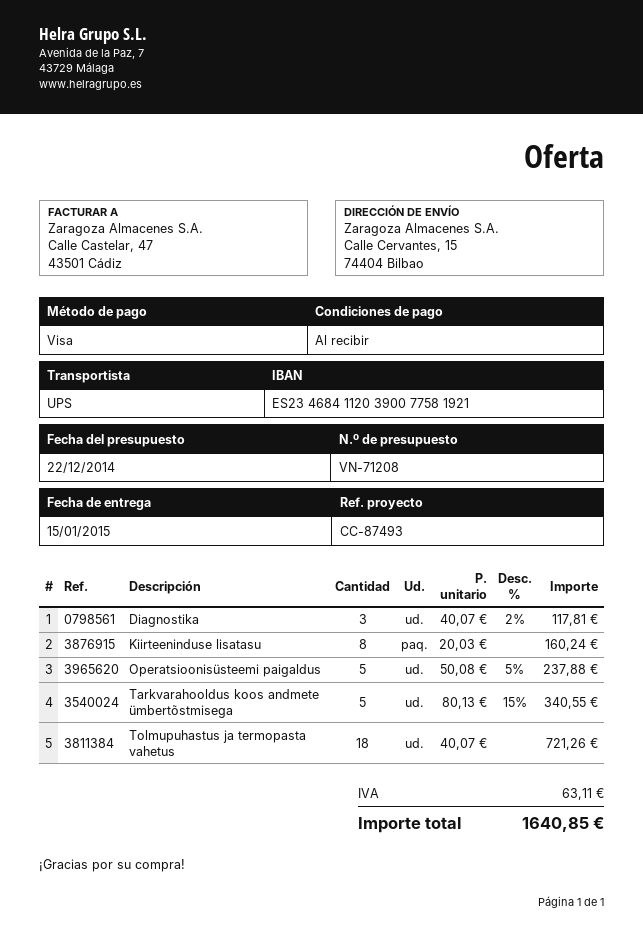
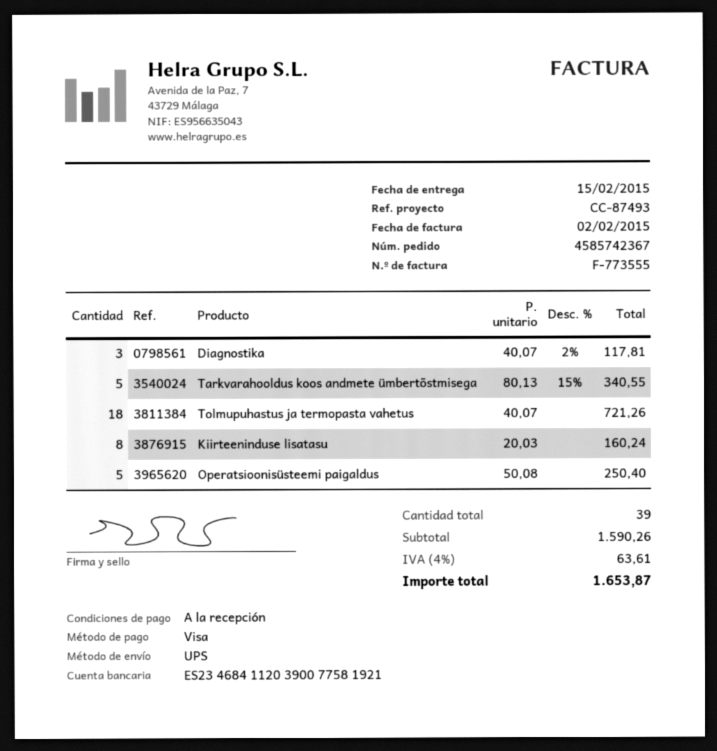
delivery date: 2015-01-15 -> 2015-02-15
Operatsioonisüsteemi paigaldus: 5 x 50.08 - 5% = 237.88 -> 5 x 50.08 = 250.40
tax: 63.11 -> 63.61
total: 1640.85 -> 1653.87

